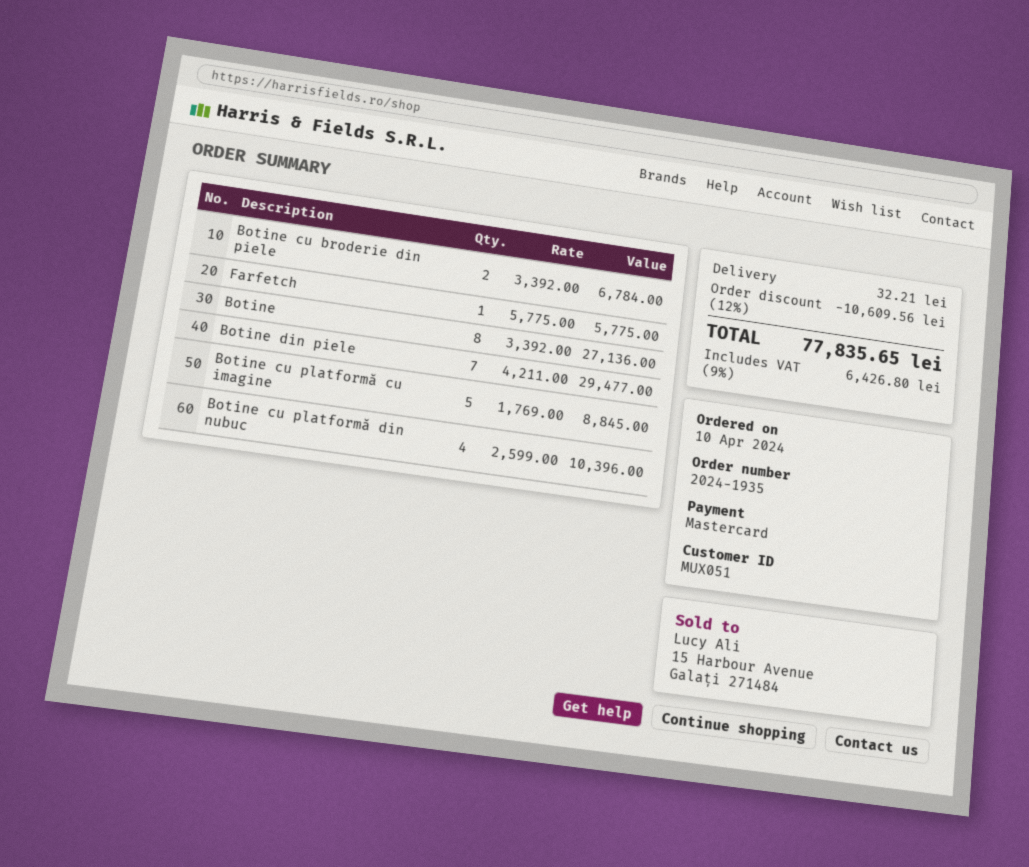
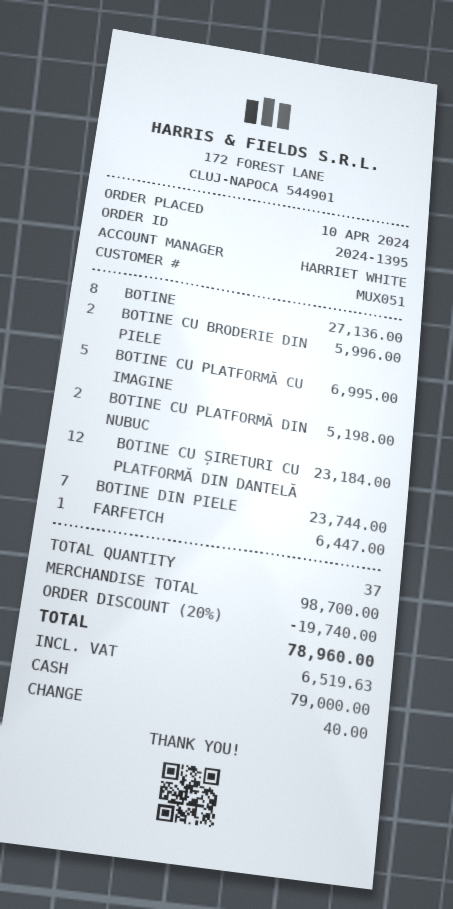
order number: 2024-1935 -> 2024-1395
payment method: Mastercard -> cash
Botine cu broderie din piele: 2 for 6784.00 -> 2 for 5996.00
Farfetch: 1 for 5775.00 -> 1 for 6447.00
Botine din piele: 7 for 29477.00 -> 7 for 23744.00
Botine cu platformă cu imagine: 5 for 8845.00 -> 5 for 6995.00
Botine cu platformă din nubuc: 4 for 10396.00 -> 2 for 5198.00
BOTINE CU ȘIRETURI CU PLATFORMĂ DIN DANTELĂ: none -> 12 for 23184.00
discount: 12% = 10609.56 -> 20% = 19740.00
shipping: 32.21 -> none
tax: 6426.80 -> 6519.63
total: 77835.65 -> 78960.00

